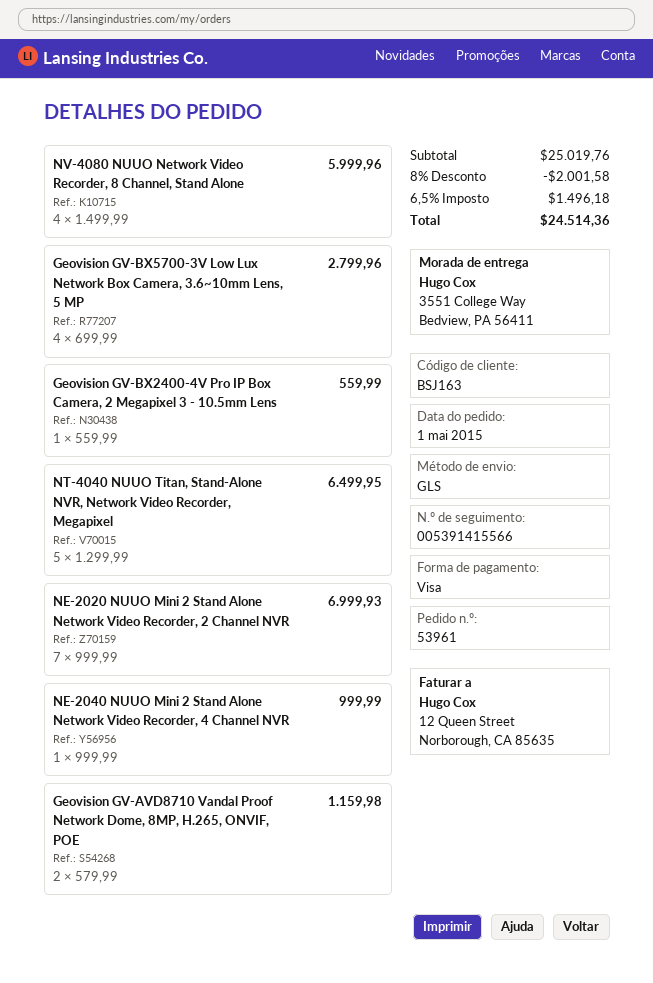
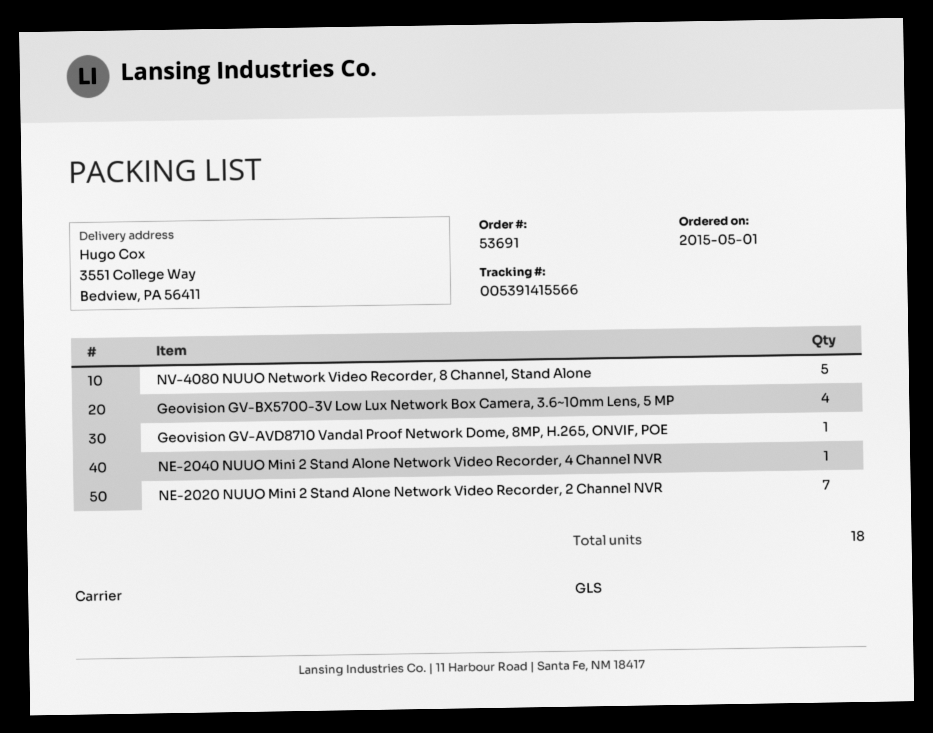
order number: 53961 -> 53691
NV-4080 NUUO Network Video Recorder, 8 Channel, Stand Alone: 4 -> 5
Geovision GV-BX2400-4V Pro IP Box Camera, 2 Megapixel 3 - 10.5mm Lens: 1 -> none
NT-4040 NUUO Titan, Stand-Alone NVR, Network Video Recorder, Megapixel: 5 -> none
Geovision GV-AVD8710 Vandal Proof Network Dome, 8MP, H.265, ONVIF, POE: 2 -> 1

